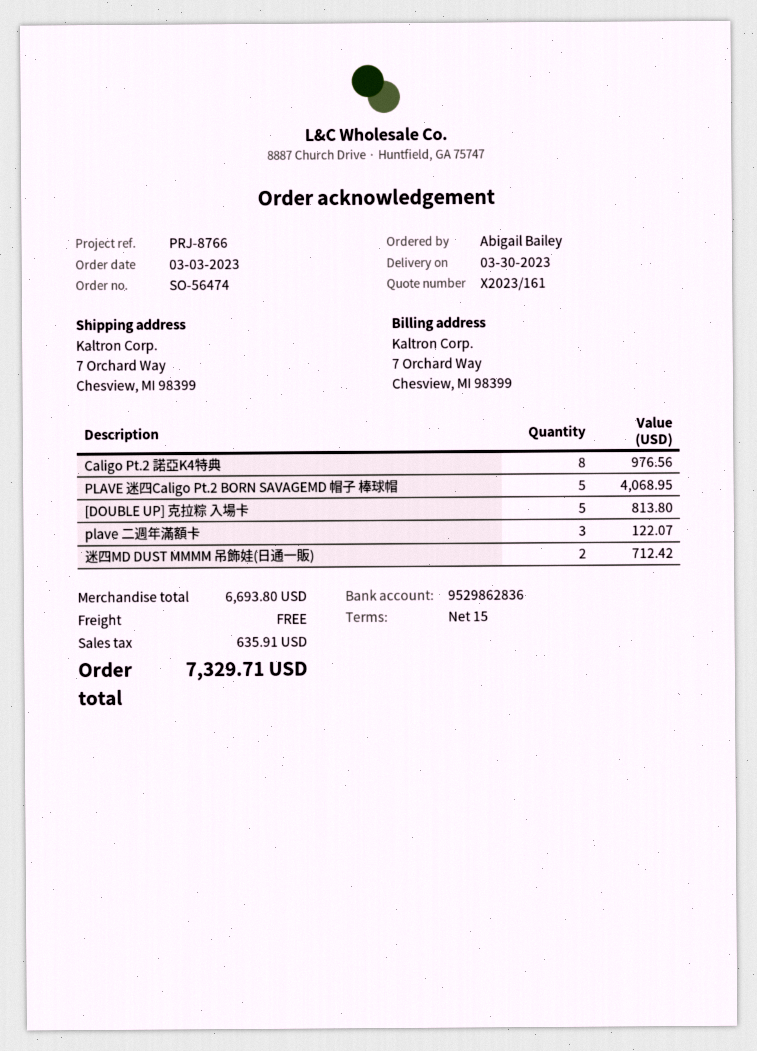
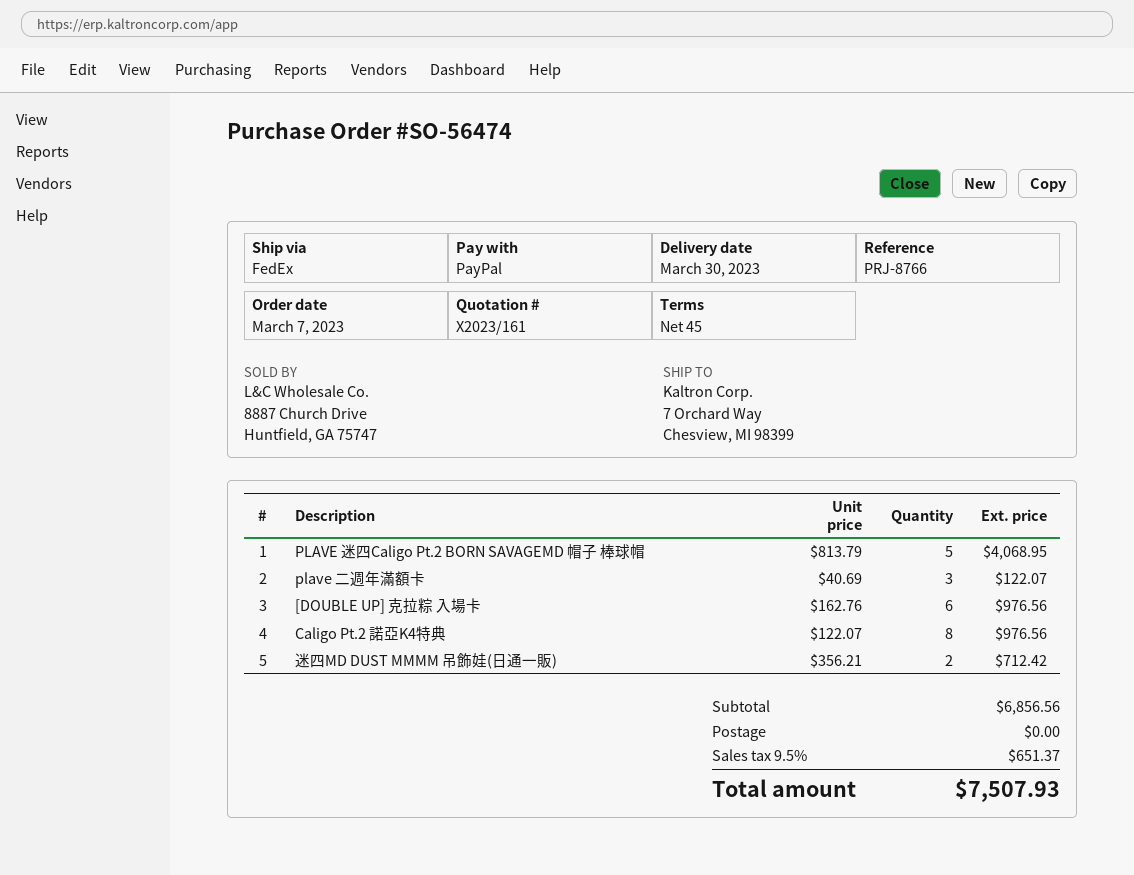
order date: 2023-03-03 -> 2023-03-07
payment terms: 15 days -> 45 days
[DOUBLE UP] 克拉粽 入場卡: 5 for 813.80 -> 6 for 976.56
subtotal: 6693.80 -> 6856.56
tax: 635.91 -> 651.37
total: 7329.71 -> 7507.93

